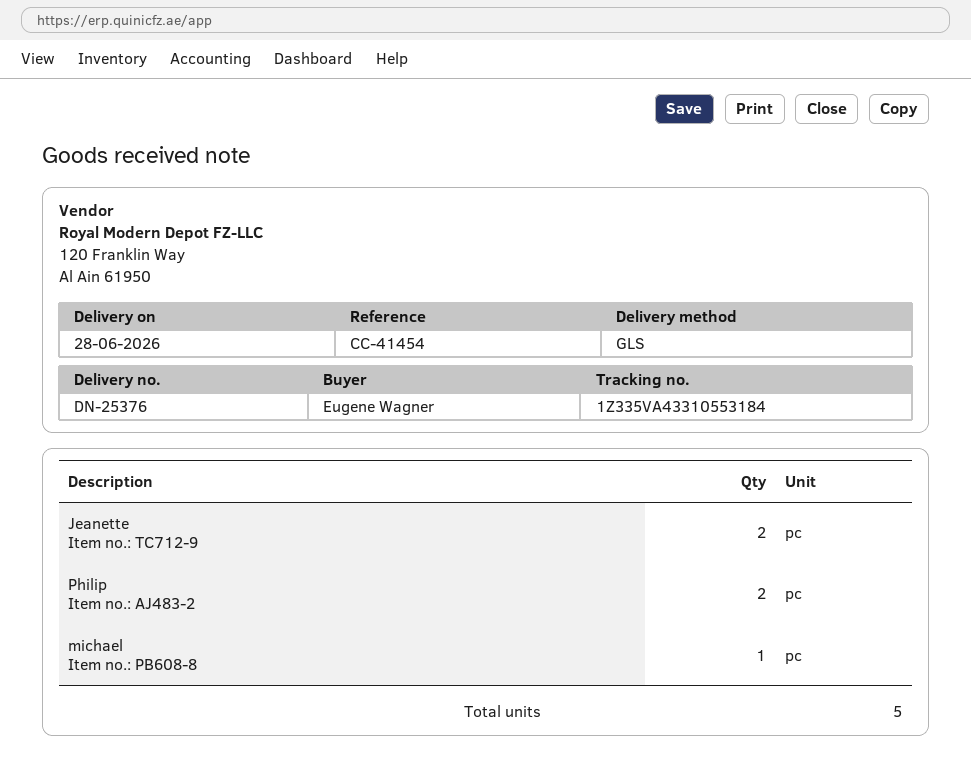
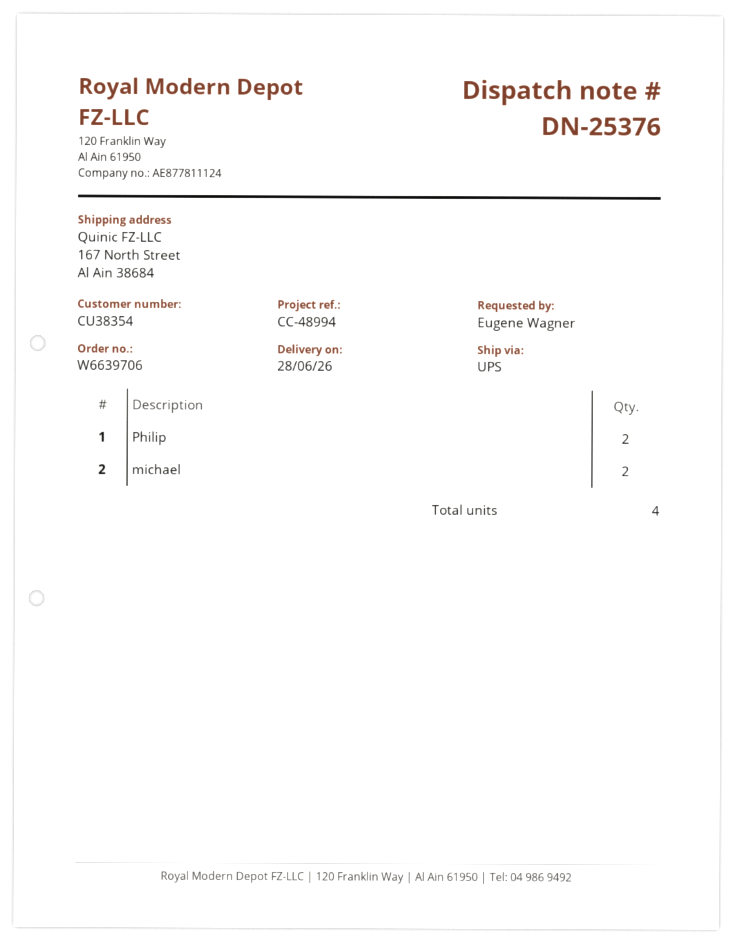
reference: CC-41454 -> CC-48994
shipping method: GLS -> UPS
Jeanette: 2 -> none
michael: 1 -> 2
total quantity: 5 -> 4

